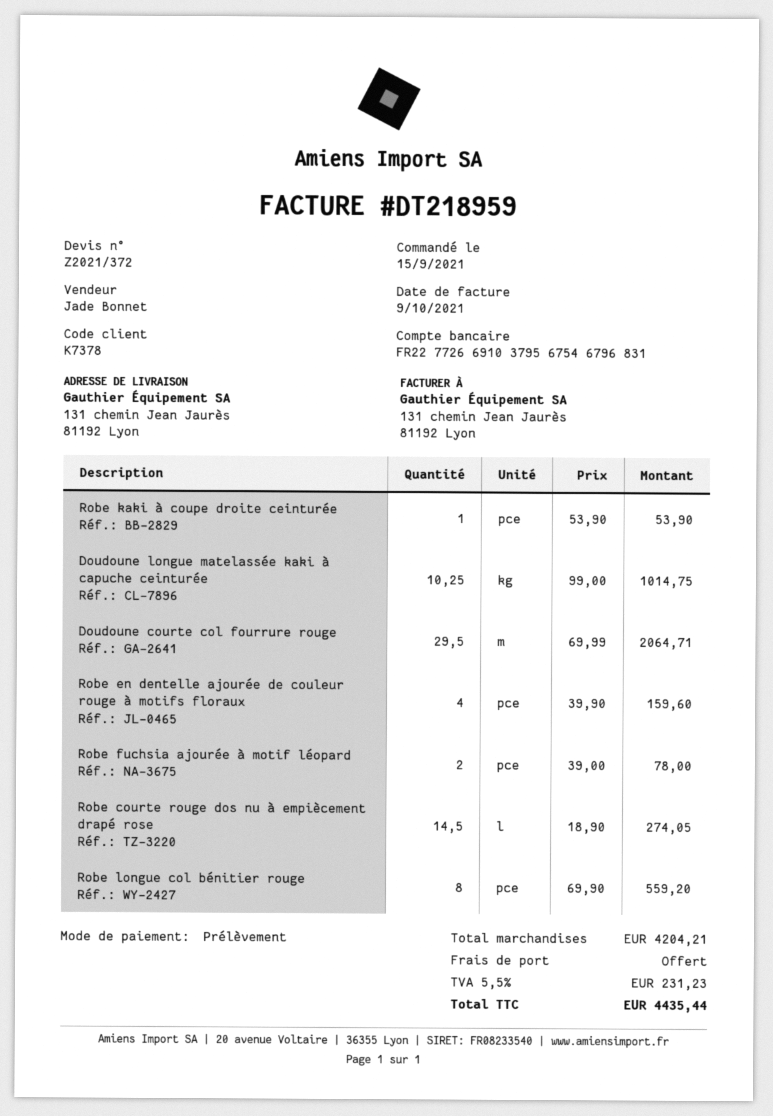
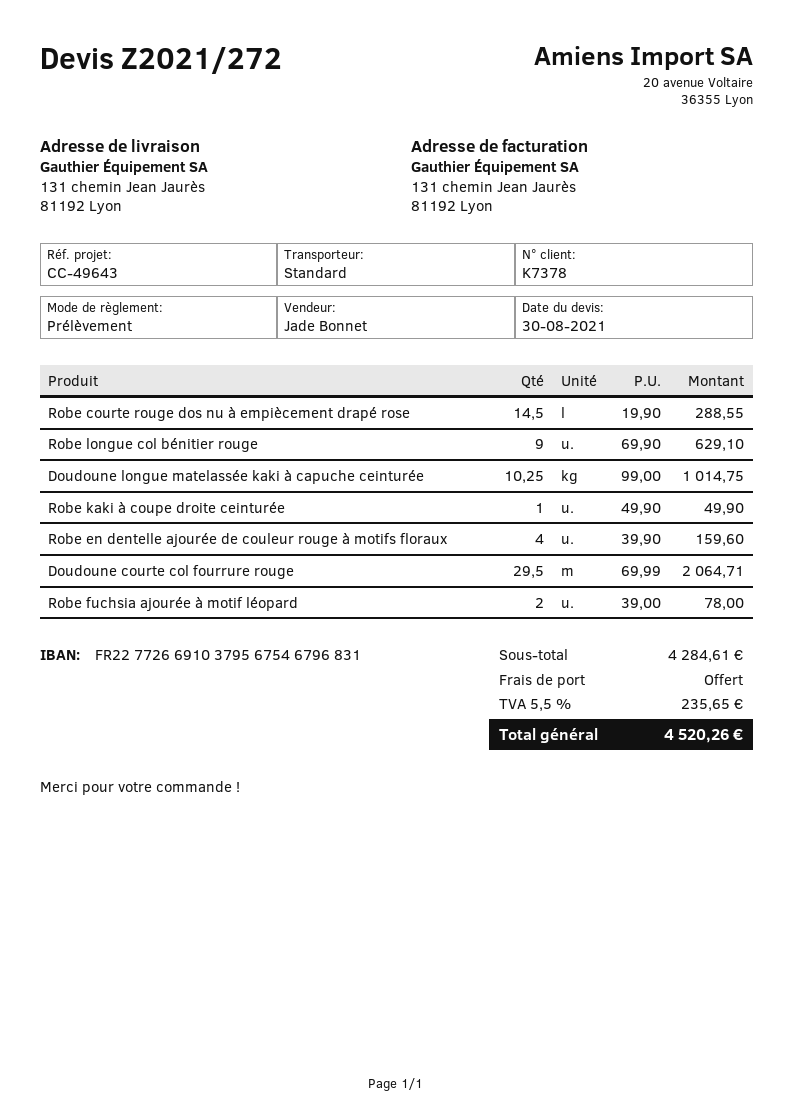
quote number: Z2021/372 -> Z2021/272
Robe kaki à coupe droite ceinturée: 1 x 53.90 = 53.90 -> 1 x 49.90 = 49.90
Robe courte rouge dos nu à empiècement drapé rose: 14.5 x 18.90 = 274.05 -> 14.5 x 19.90 = 288.55
Robe longue col bénitier rouge: 8 x 69.90 = 559.20 -> 9 x 69.90 = 629.10
subtotal: 4204.21 -> 4284.61
tax: 5.5% = 231.23 -> 5.5% = 235.65
total: 4435.44 -> 4520.26

